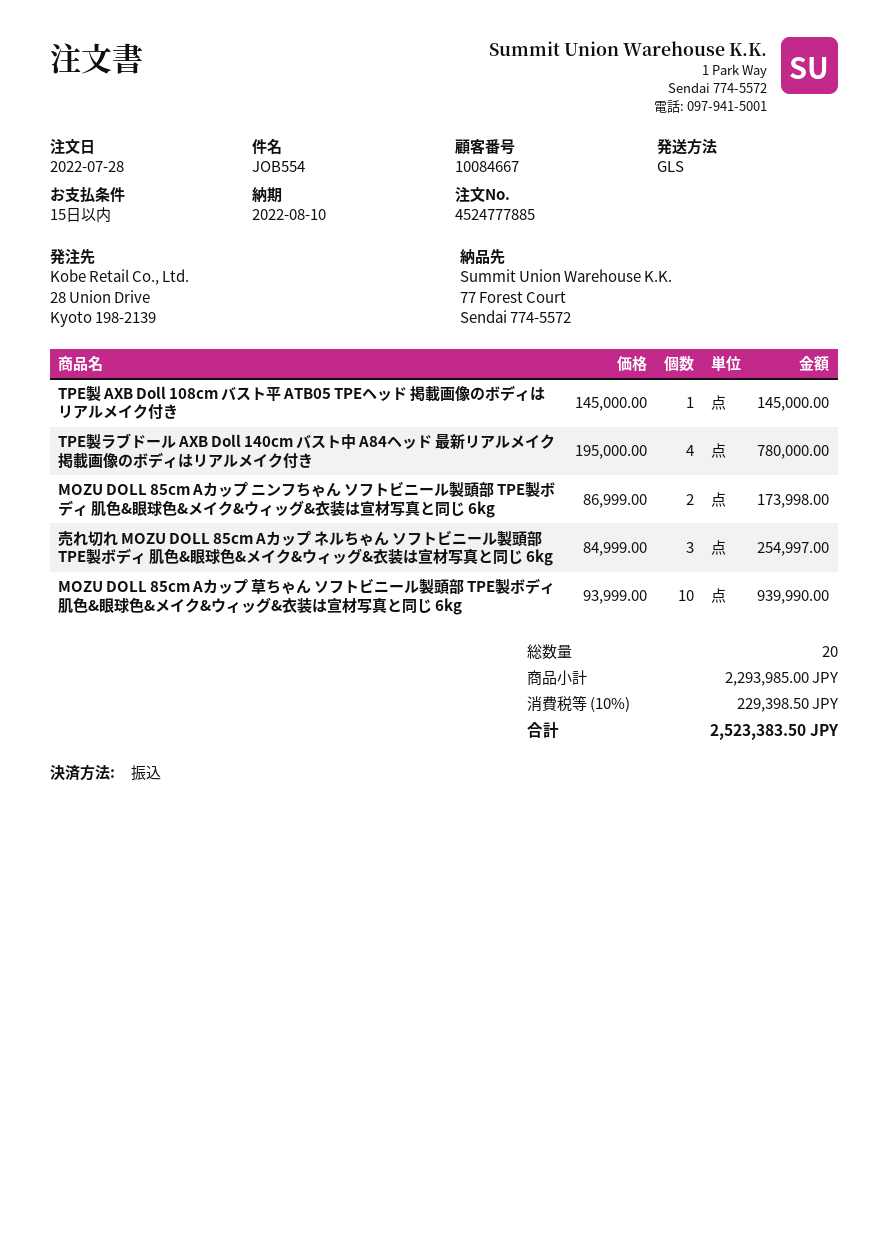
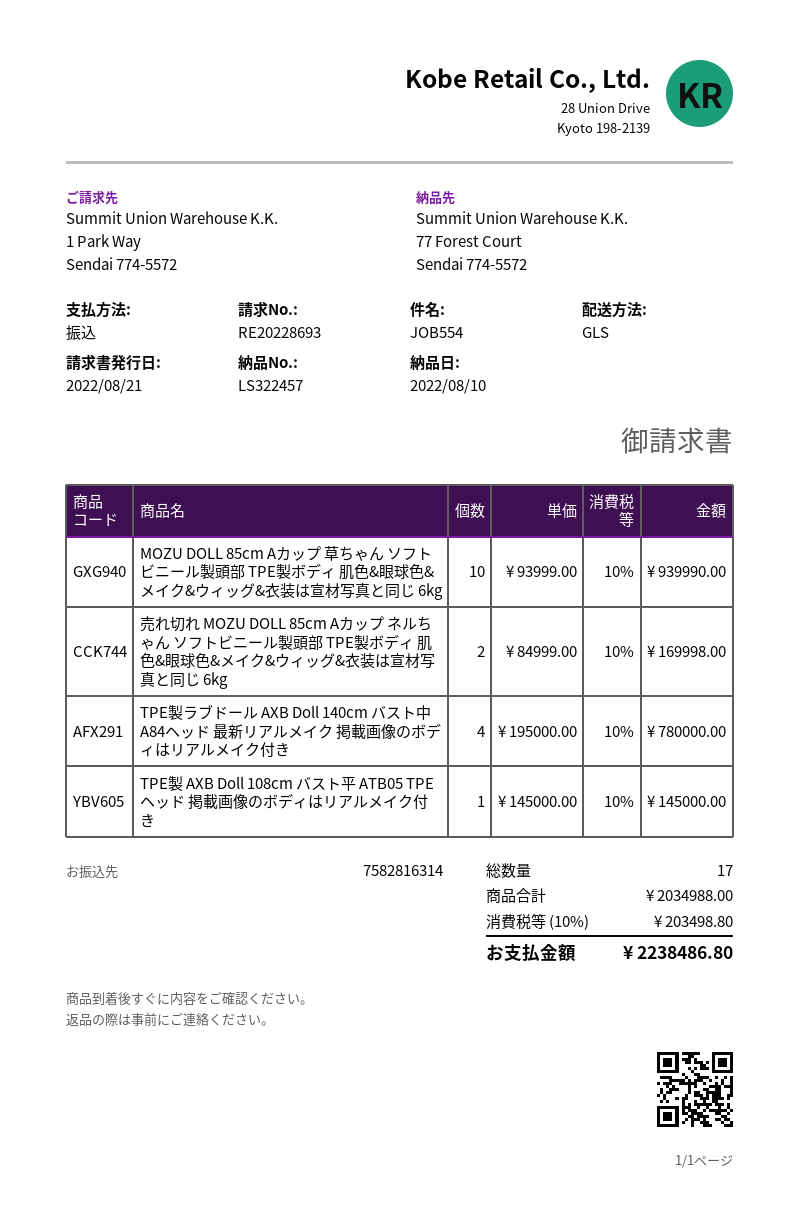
MOZU DOLL 85cm Aカップ ニンフちゃん ソフトビニール製頭部 TPE製ボディ 肌色&眼球色&メイク&ウィッグ&衣装は宣材写真と同じ 6kg: 2 x 86999.00 = 173998.00 -> none
売れ切れ MOZU DOLL 85cm Aカップ ネルちゃん ソフトビニール製頭部 TPE製ボディ 肌色&眼球色&メイク&ウィッグ&衣装は宣材写真と同じ 6kg: 3 x 84999.00 = 254997.00 -> 2 x 84999.00 = 169998.00
total quantity: 20 -> 17
subtotal: 2293985.00 -> 2034988.00
tax: 10% = 229398.50 -> 10% = 203498.80
total: 2523383.50 -> 2238486.80

